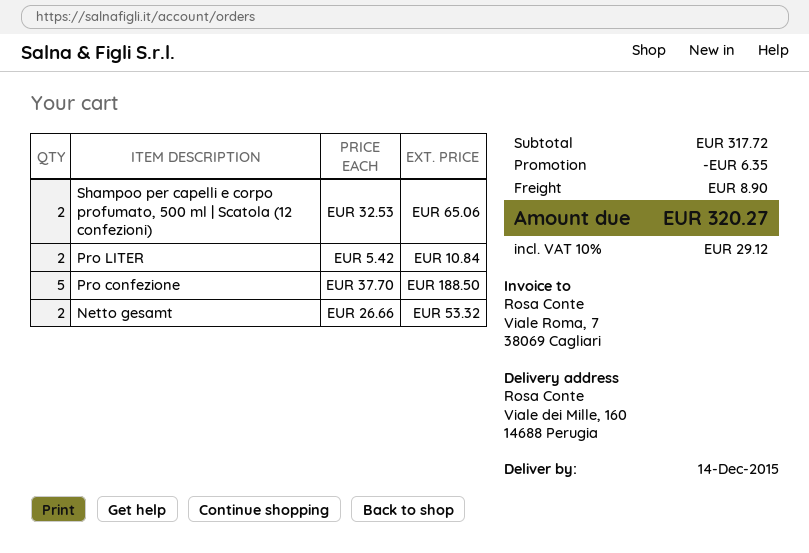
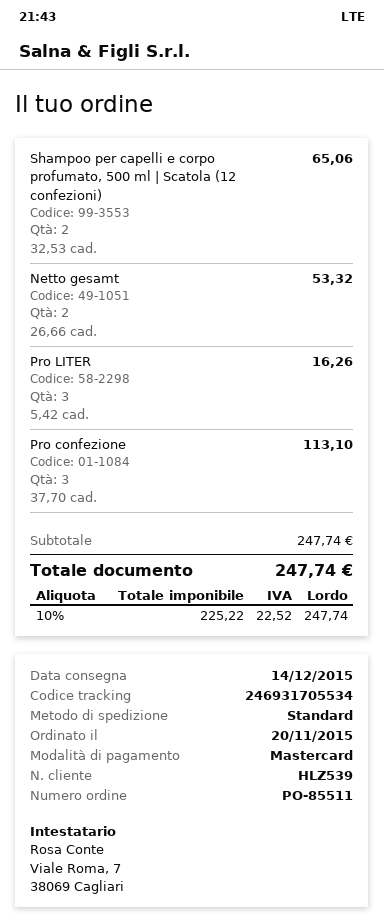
Pro LITER: 2 x 5.42 = 10.84 -> 3 x 5.42 = 16.26
Pro confezione: 5 x 37.70 = 188.50 -> 3 x 37.70 = 113.10
subtotal: 317.72 -> 247.74
discount: 6.35 -> none
shipping: 8.90 -> none
tax: 10% = 29.12 -> 10% = 22.52
total: 320.27 -> 247.74

